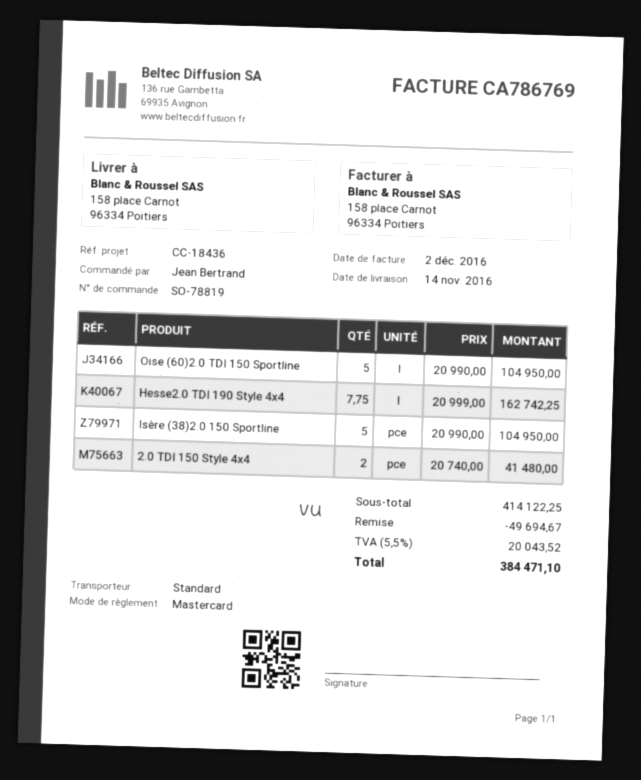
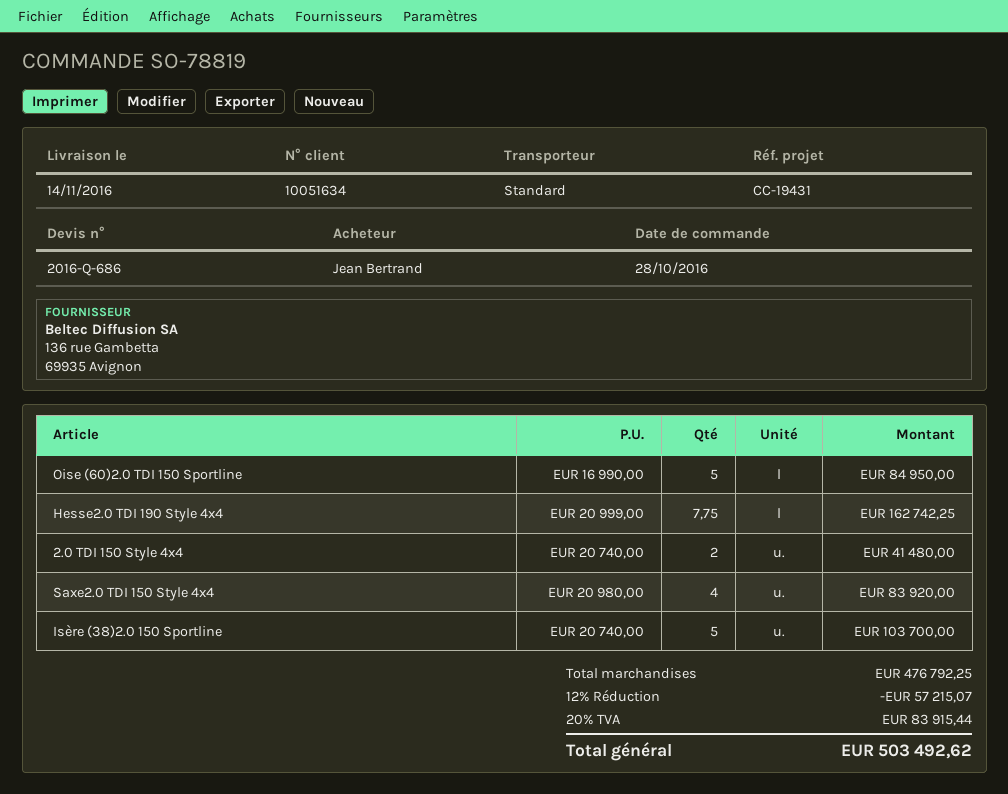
reference: CC-18436 -> CC-19431
Oise (60)2.0 TDI 150 Sportline: 5 x 20990.00 = 104950.00 -> 5 x 16990.00 = 84950.00
Isère (38)2.0 150 Sportline: 5 x 20990.00 = 104950.00 -> 5 x 20740.00 = 103700.00
Saxe2.0 TDI 150 Style 4x4: none -> 4 x 20980.00 = 83920.00
subtotal: 414122.25 -> 476792.25
discount: 49694.67 -> 57215.07
tax: 5.5% = 20043.52 -> 20% = 83915.44
total: 384471.10 -> 503492.62

